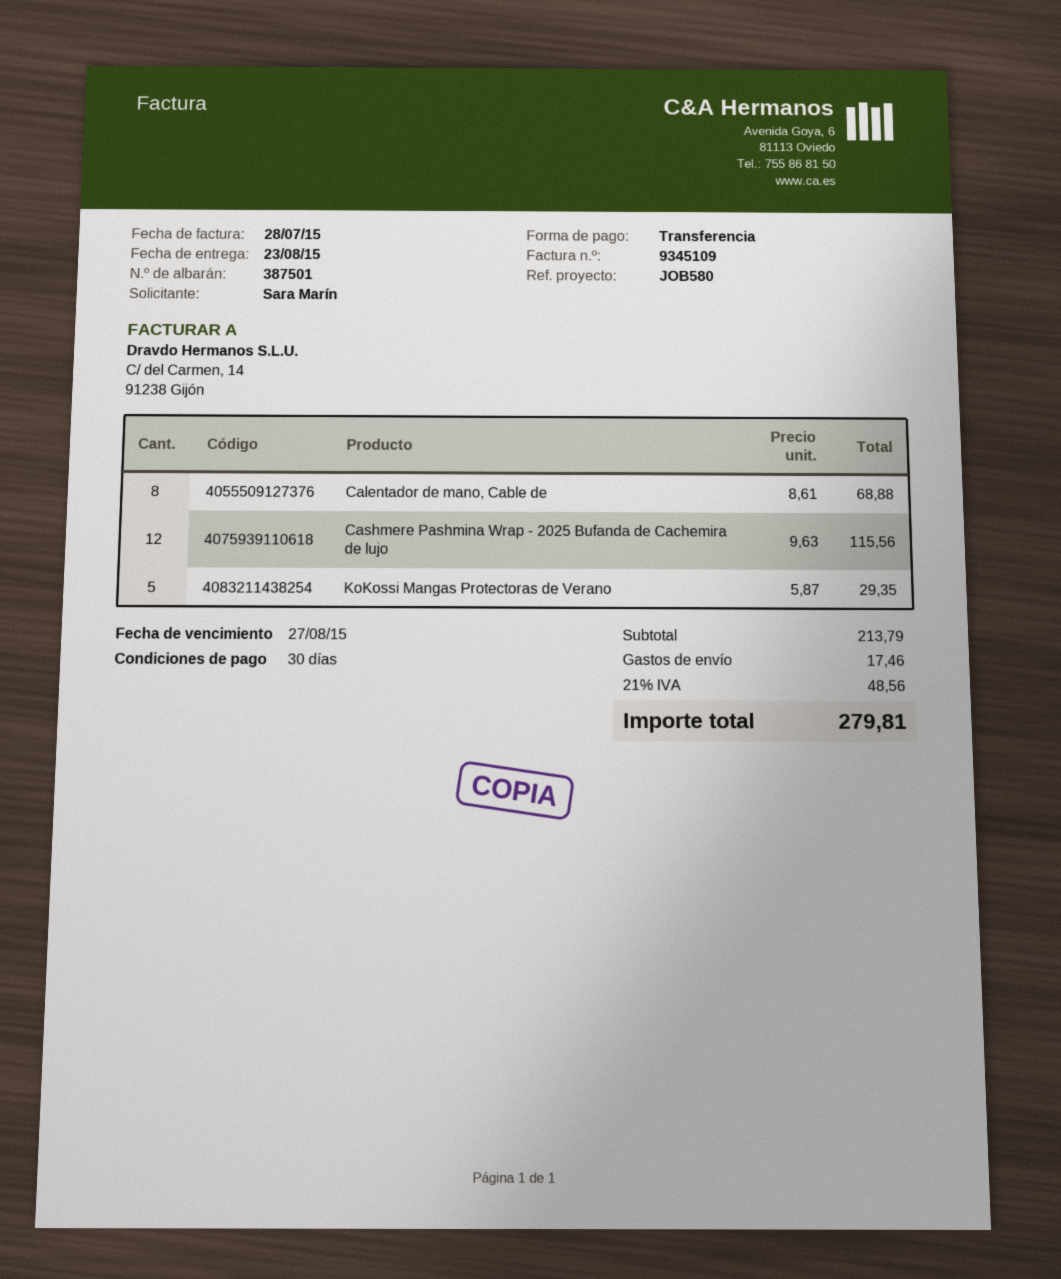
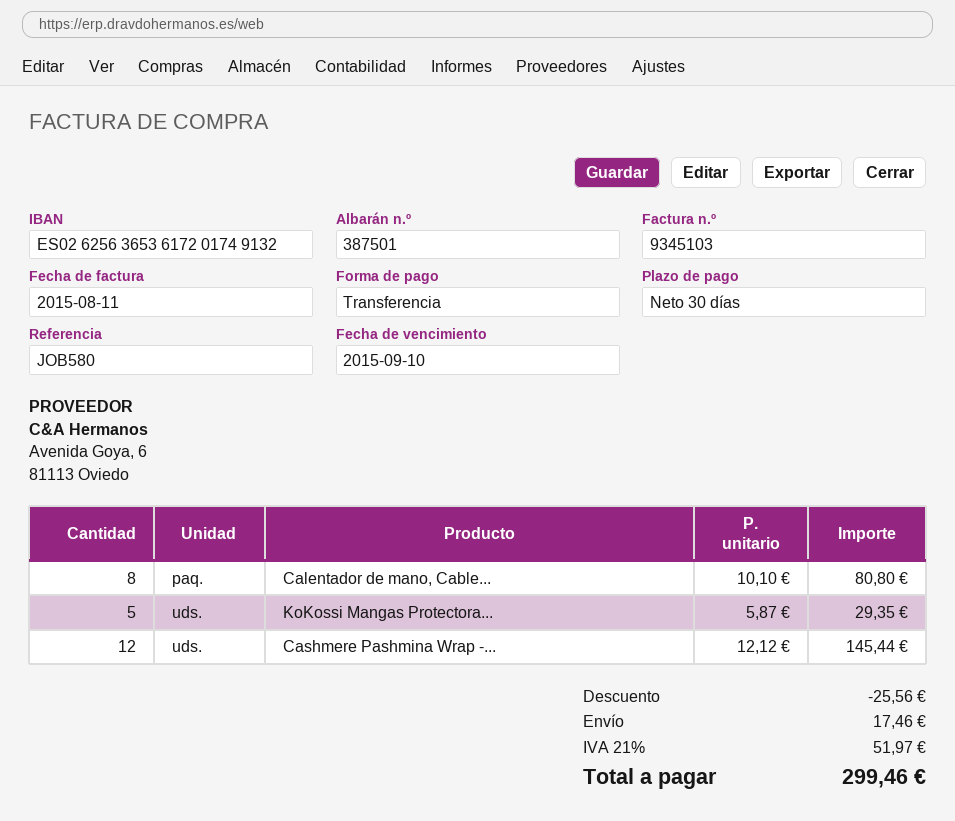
invoice number: 9345109 -> 9345103
invoice date: 2015-07-28 -> 2015-08-11
due date: 2015-08-27 -> 2015-09-10
Calentador de mano, Cable de: 8 x 8.61 = 68.88 -> 8 x 10.10 = 80.80
Cashmere Pashmina Wrap - 2025 Bufanda de Cachemira de lujo: 12 x 9.63 = 115.56 -> 12 x 12.12 = 145.44
discount: none -> 25.56
tax: 21% = 48.56 -> 21% = 51.97
total: 279.81 -> 299.46

